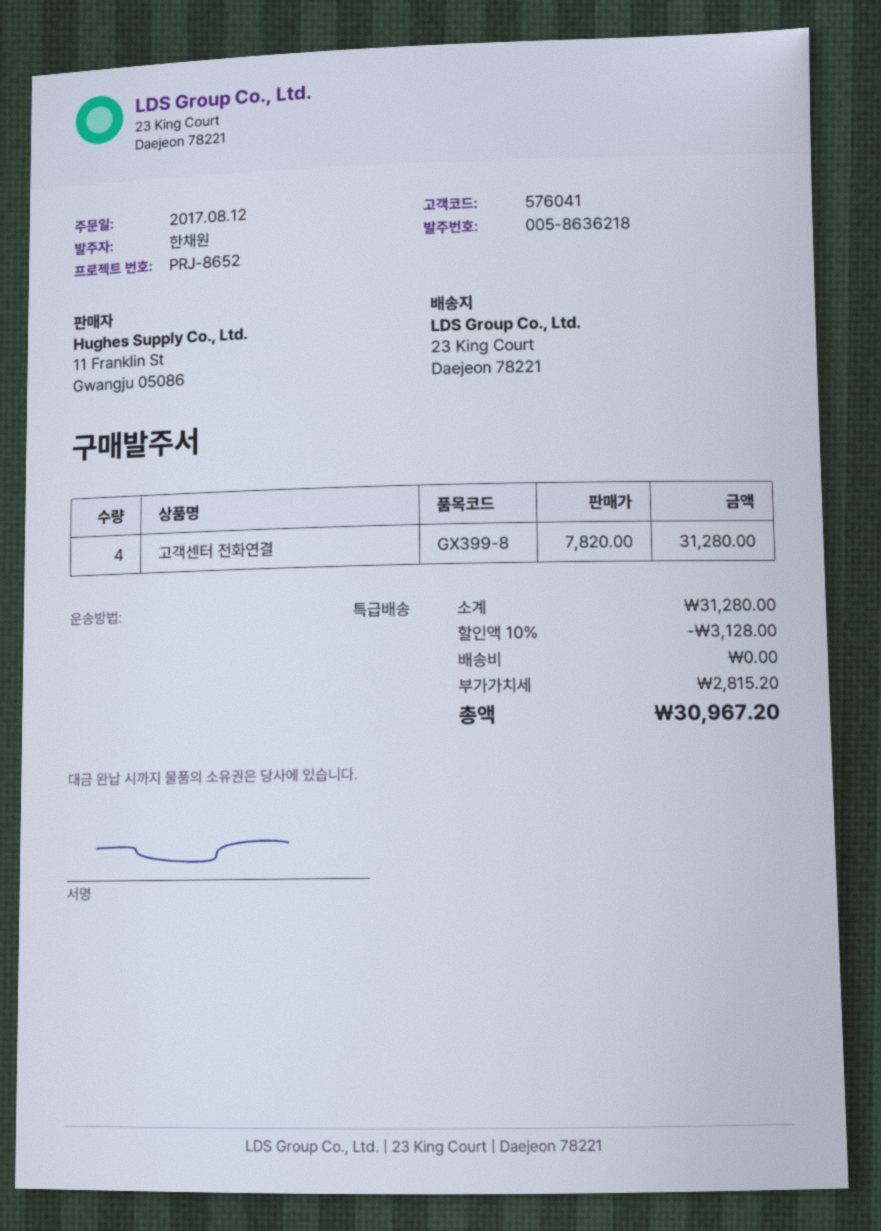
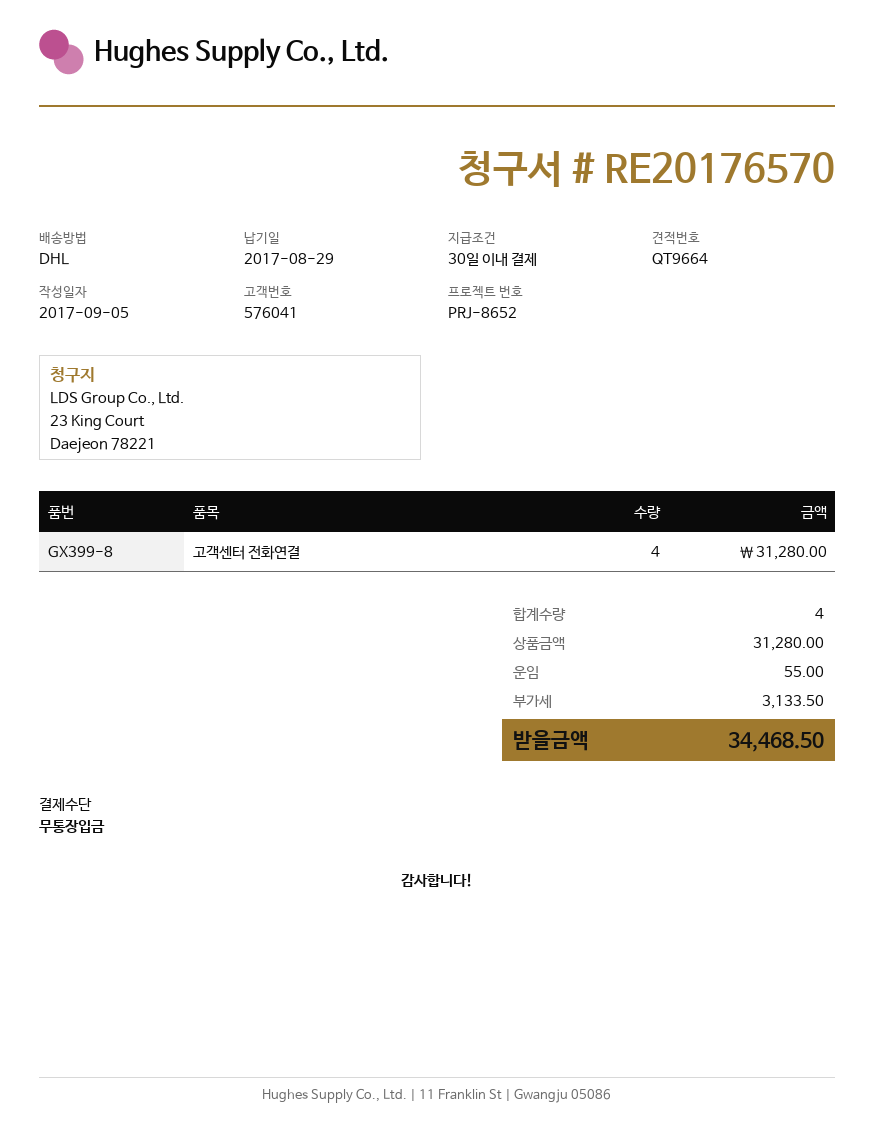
shipping method: express -> DHL
discount: 10% = 3128.00 -> none
shipping: 0.00 -> 55.00
tax: 2815.20 -> 3133.50
total: 30967.20 -> 34468.50

